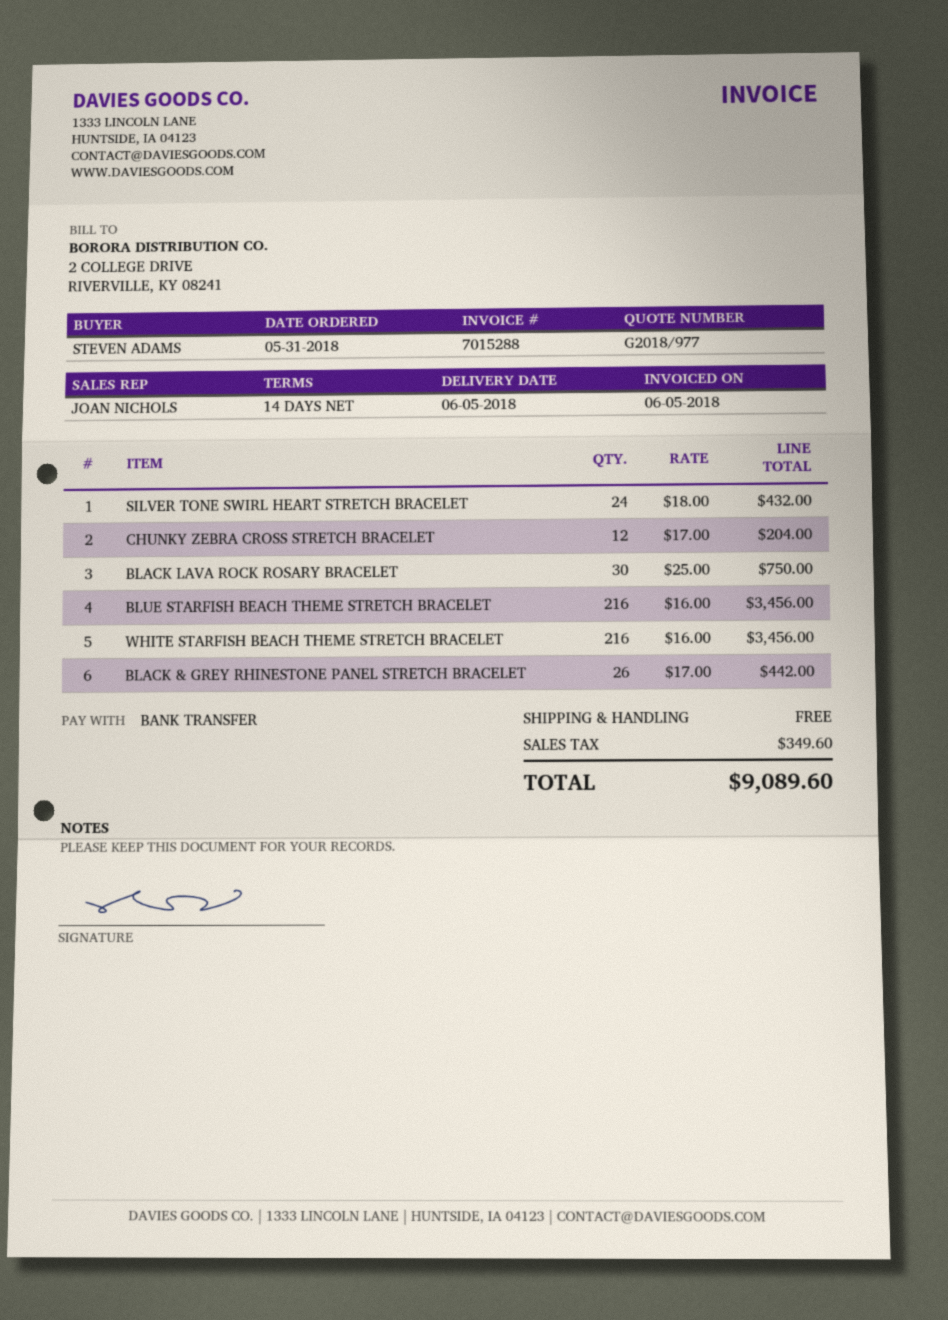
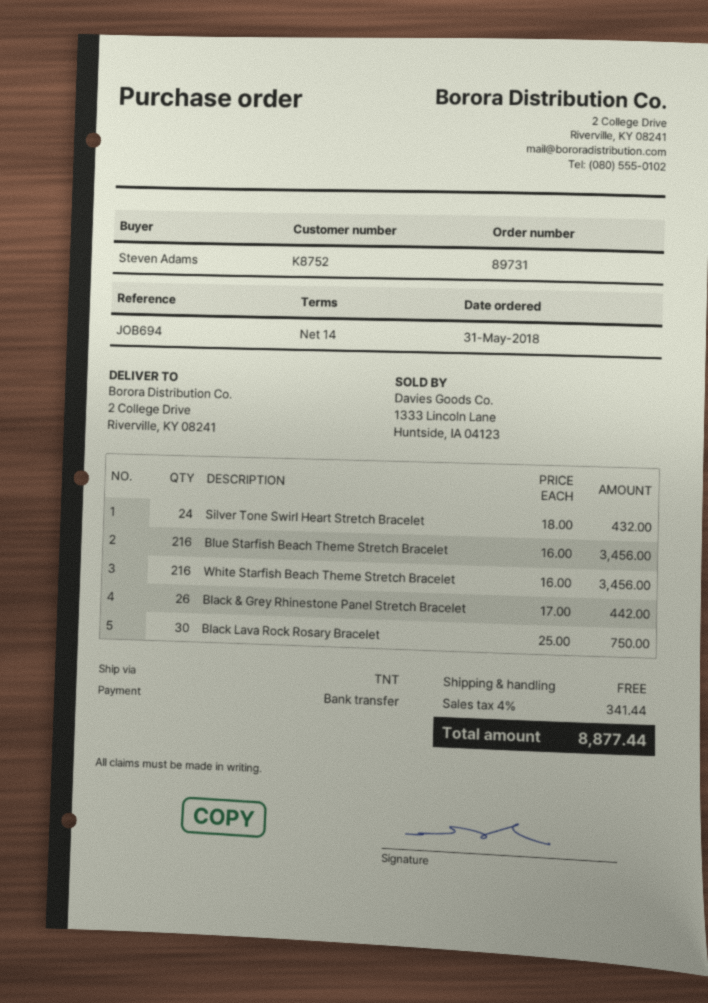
CHUNKY ZEBRA CROSS STRETCH BRACELET: 12 x 17.00 = 204.00 -> none
tax: 349.60 -> 341.44
total: 9089.60 -> 8877.44

